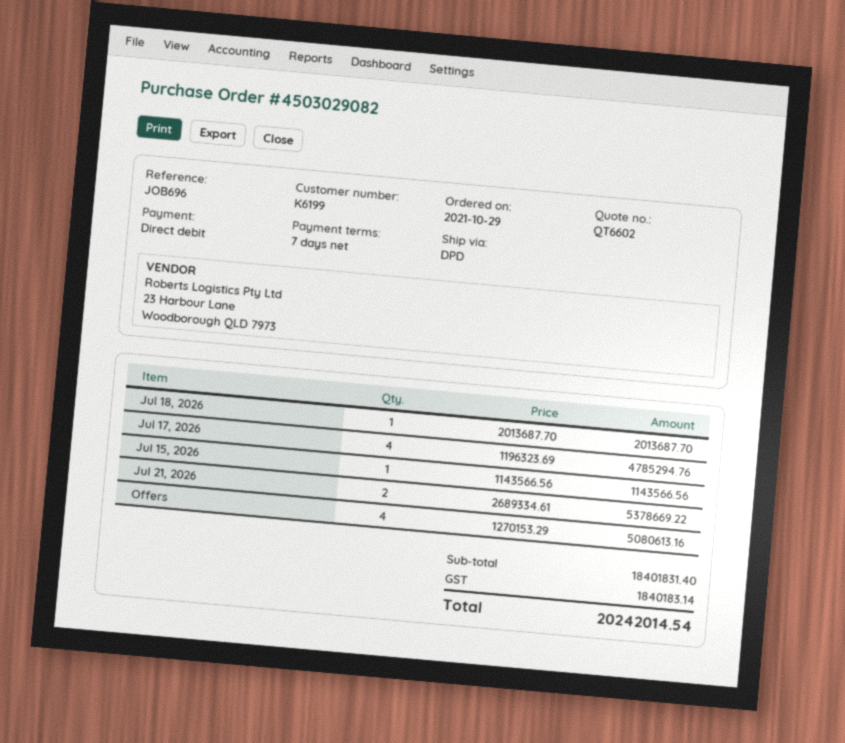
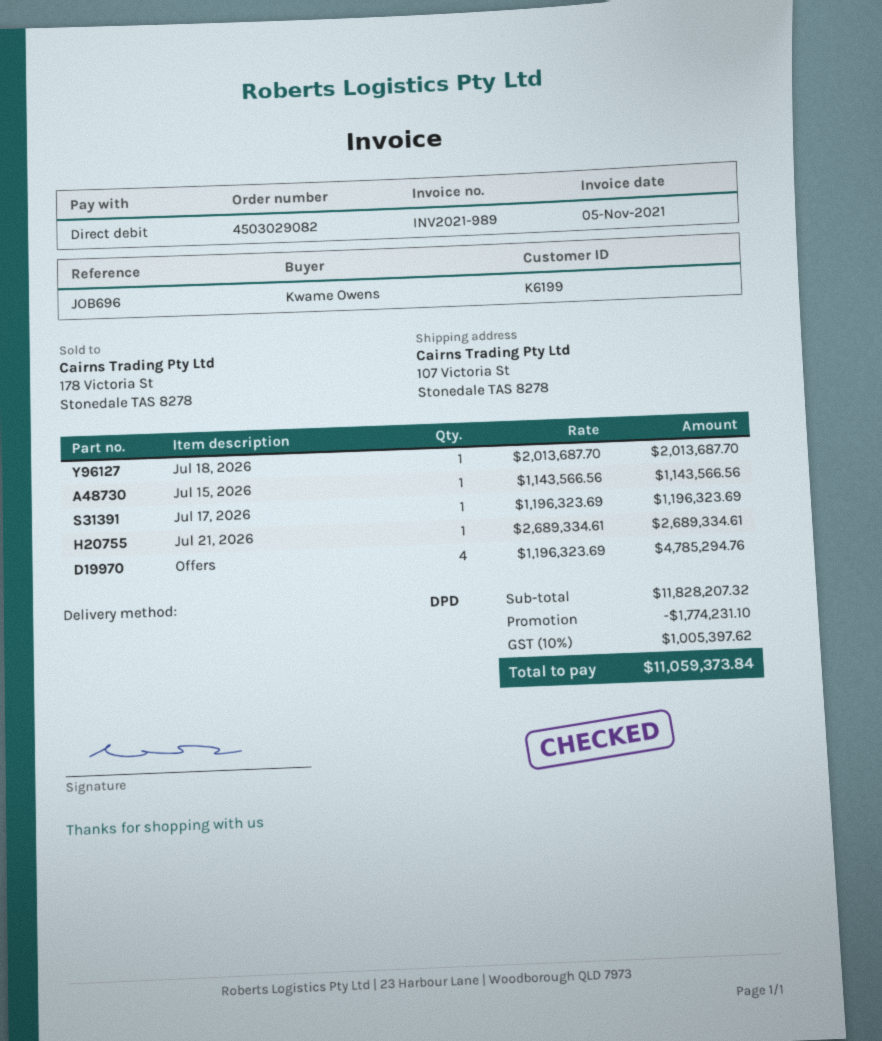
Jul 17, 2026: 4 x 1196323.69 = 4785294.76 -> 1 x 1196323.69 = 1196323.69
Jul 21, 2026: 2 x 2689334.61 = 5378669.22 -> 1 x 2689334.61 = 2689334.61
Offers: 4 x 1270153.29 = 5080613.16 -> 4 x 1196323.69 = 4785294.76
subtotal: 18401831.40 -> 11828207.32
discount: none -> 1774231.10
tax: 1840183.14 -> 1005397.62
total: 20242014.54 -> 11059373.84

